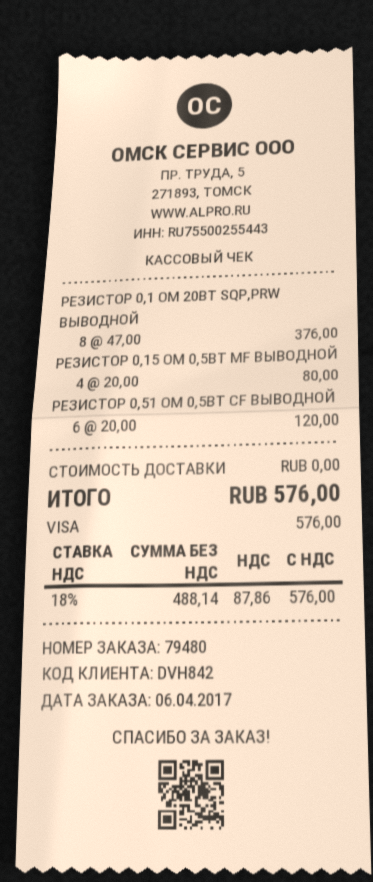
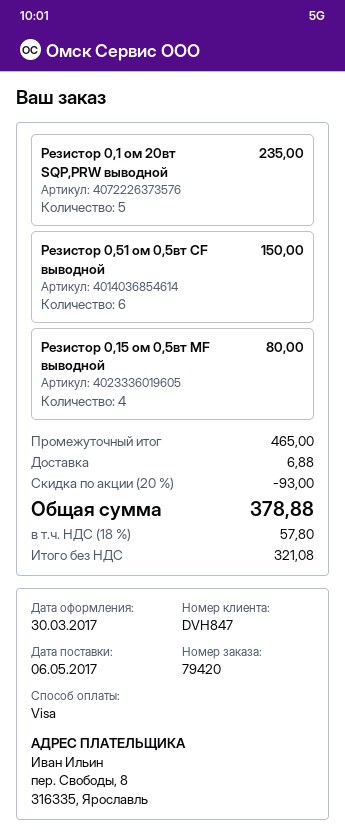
order number: 79480 -> 79420
order date: 2017-04-06 -> 2017-03-30
customer number: DVH842 -> DVH847
РЕЗИСТОР 0,1 ОМ 20ВТ SQP,PRW ВЫВОДНОЙ: 8 for 376.00 -> 5 for 235.00
РЕЗИСТОР 0,51 ОМ 0,5ВТ CF ВЫВОДНОЙ: 6 for 120.00 -> 6 for 150.00
discount: none -> 20% = 93.00
shipping: 0.00 -> 6.88
net: 488.14 -> 321.08
tax: 18% = 87.86 -> 18% = 57.80
total: 576.00 -> 378.88

